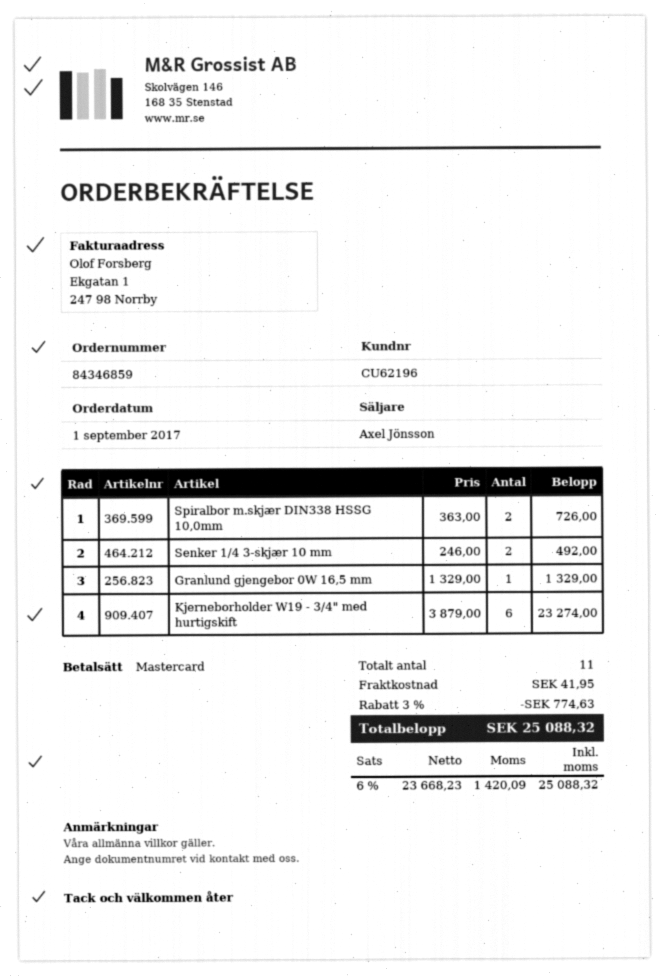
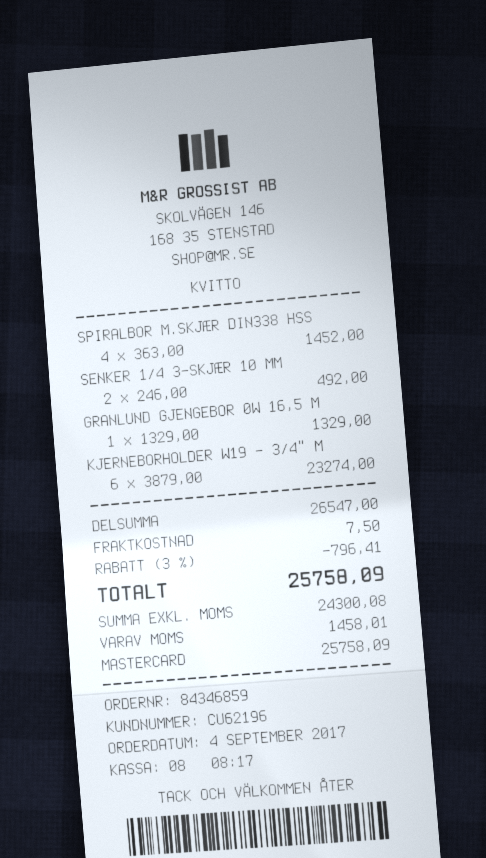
order date: 2017-09-01 -> 2017-09-04
Spiralbor m.skjær DIN338 HSSG 10,0mm: 2 x 363.00 = 726.00 -> 4 x 363.00 = 1452.00
discount: 3% = 774.63 -> 3% = 796.41
shipping: 41.95 -> 7.50
net: 23668.23 -> 24300.08
tax: 1420.09 -> 1458.01
total: 25088.32 -> 25758.09

